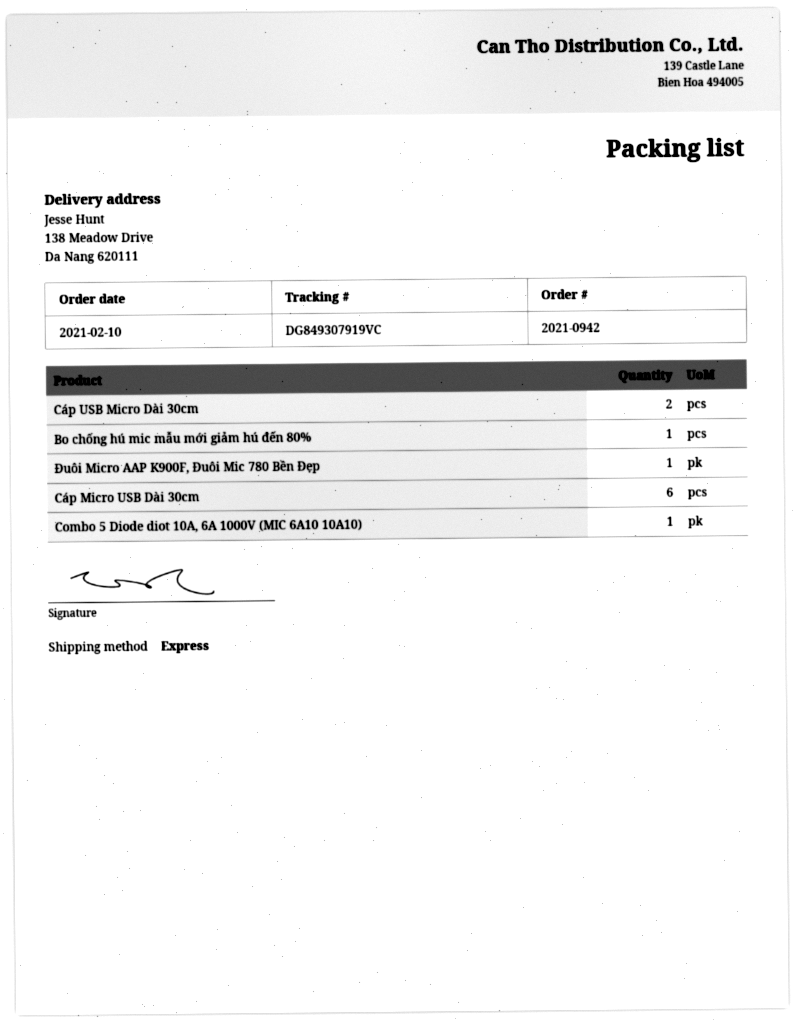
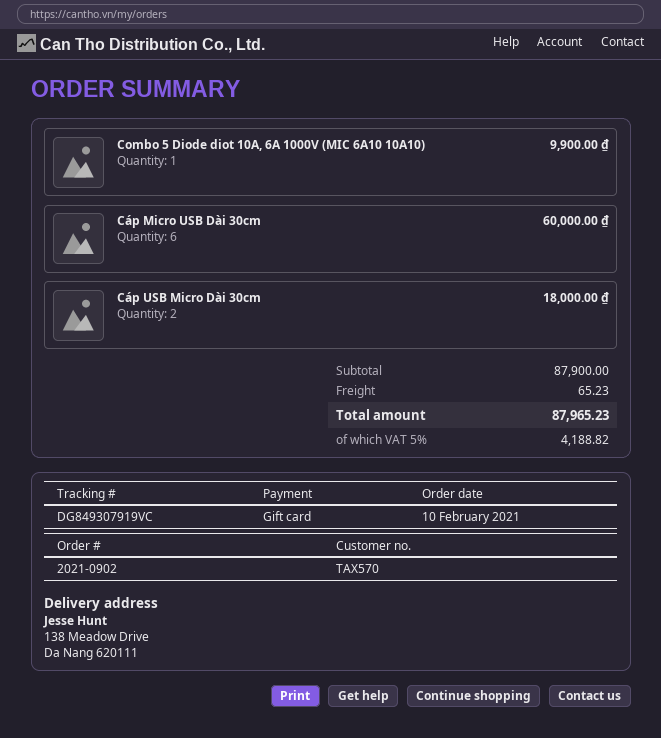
order number: 2021-0942 -> 2021-0902
Bo chống hú mic mẫu mới giảm hú đến 80%: 1 -> none
Đuôi Micro AAP K900F, Đuôi Mic 780 Bền Đẹp: 1 -> none

